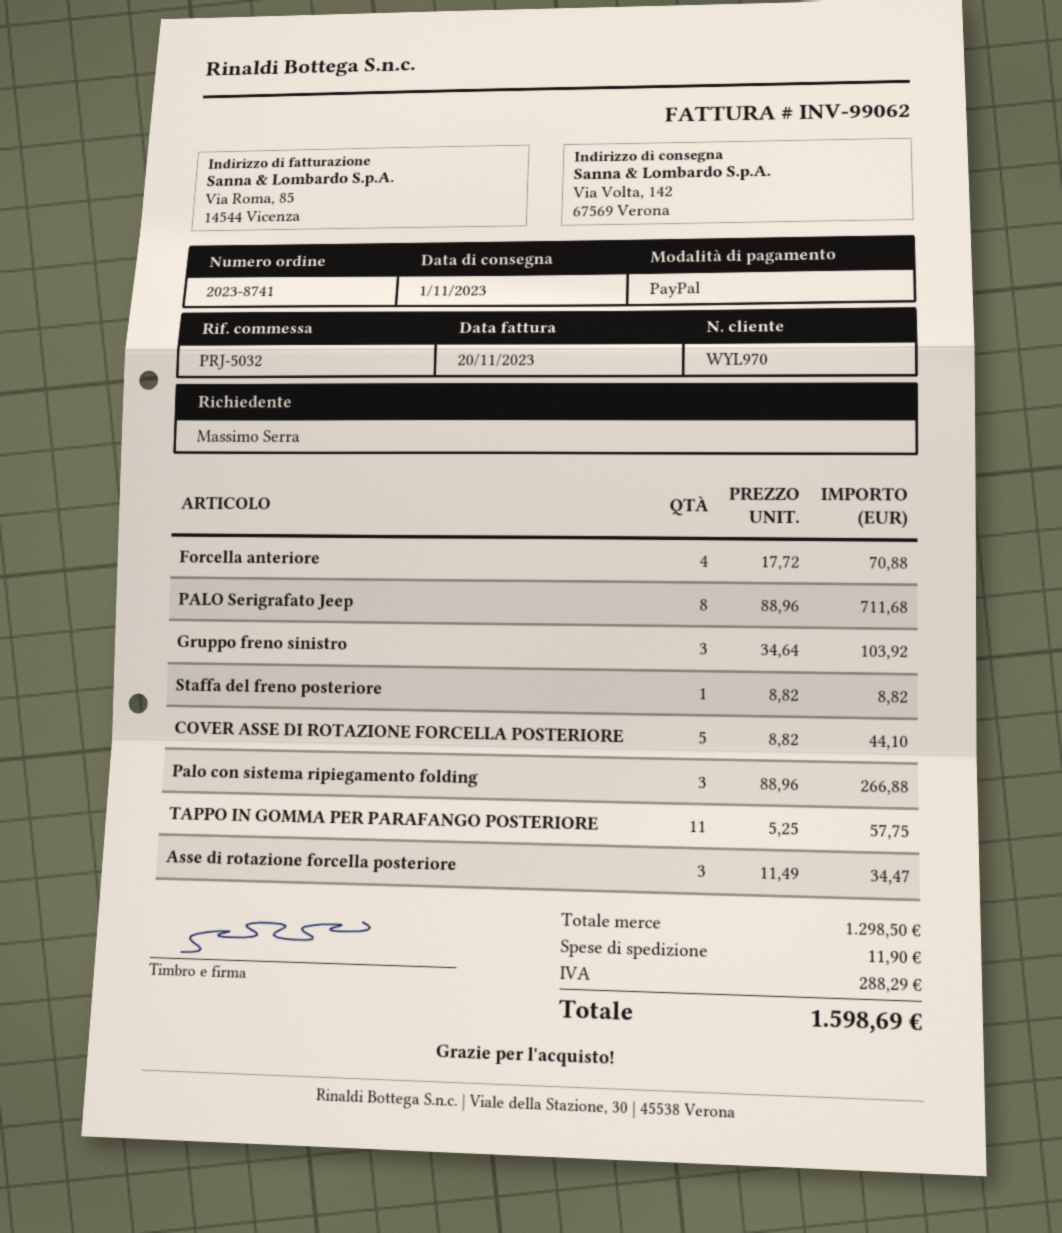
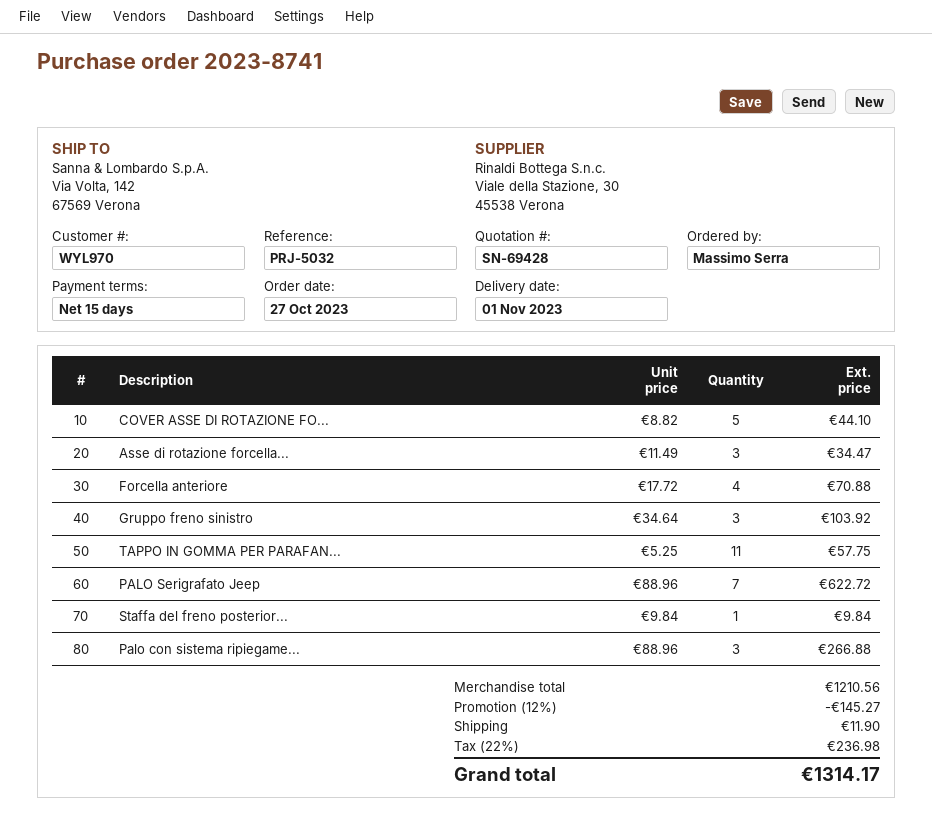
PALO Serigrafato Jeep: 8 x 88.96 = 711.68 -> 7 x 88.96 = 622.72
Staffa del freno posteriore: 1 x 8.82 = 8.82 -> 1 x 9.84 = 9.84
subtotal: 1298.50 -> 1210.56
discount: none -> 12% = 145.27
tax: 288.29 -> 236.98
total: 1598.69 -> 1314.17

